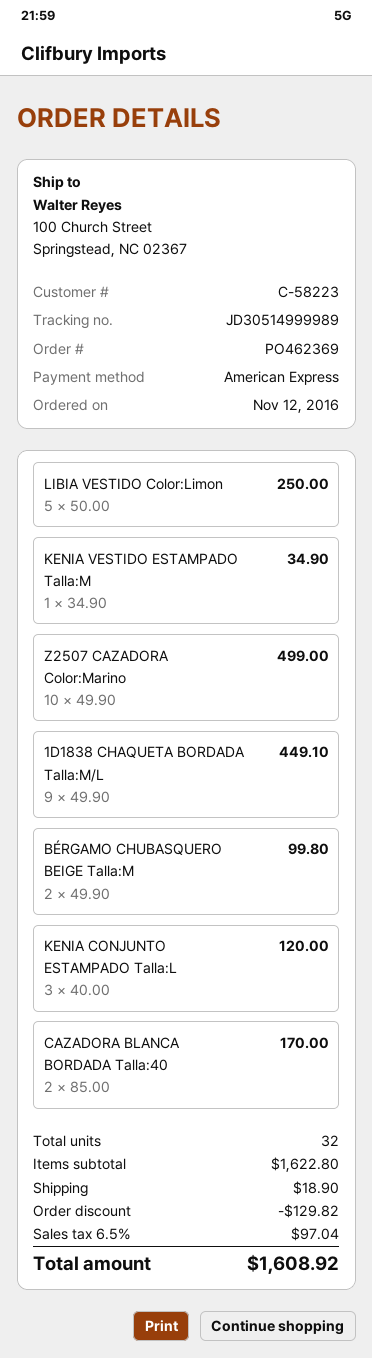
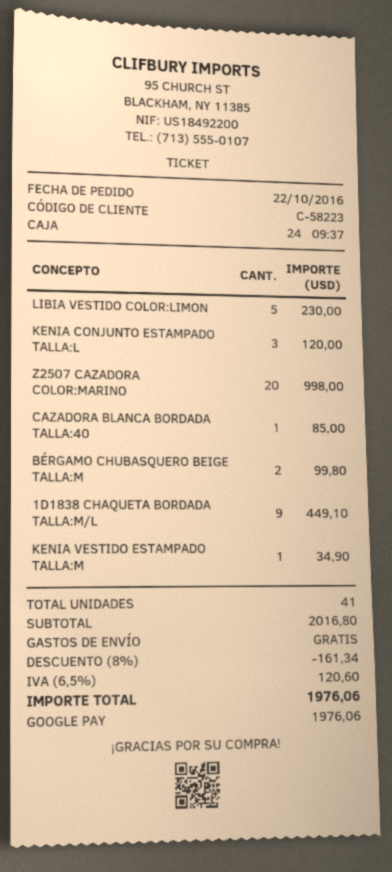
order date: 2016-11-12 -> 2016-10-22
payment method: American Express -> Google Pay
LIBIA VESTIDO Color:Limon: 5 for 250.00 -> 5 for 230.00
Z2507 CAZADORA Color:Marino: 10 for 499.00 -> 20 for 998.00
CAZADORA BLANCA BORDADA Talla:40: 2 for 170.00 -> 1 for 85.00
total quantity: 32 -> 41
subtotal: 1622.80 -> 2016.80
discount: 129.82 -> 161.34
shipping: 18.90 -> 0.00
tax: 6.5% = 97.04 -> 6.5% = 120.60
total: 1608.92 -> 1976.06

